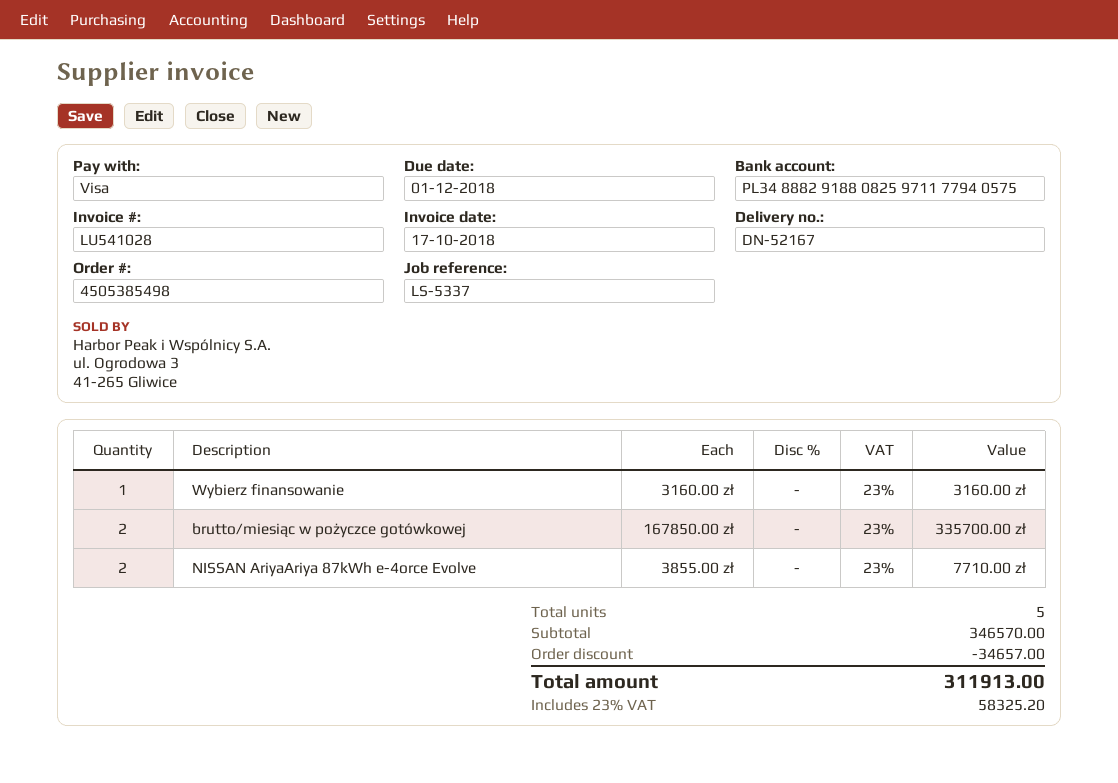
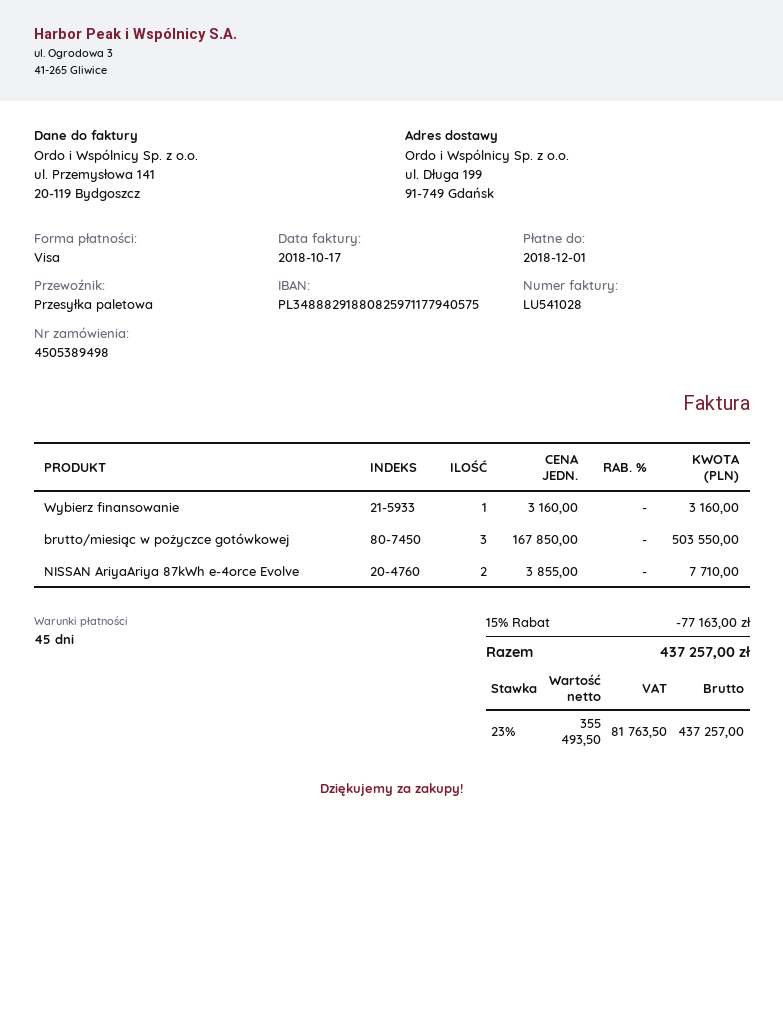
order number: 4505385498 -> 4505389498
brutto/miesiąc w pożyczce gotówkowej: 2 x 167850.00 = 335700.00 -> 3 x 167850.00 = 503550.00
discount: 34657.00 -> 77163.00
tax: 23% = 58325.20 -> 23% = 81763.50
total: 311913.00 -> 437257.00

